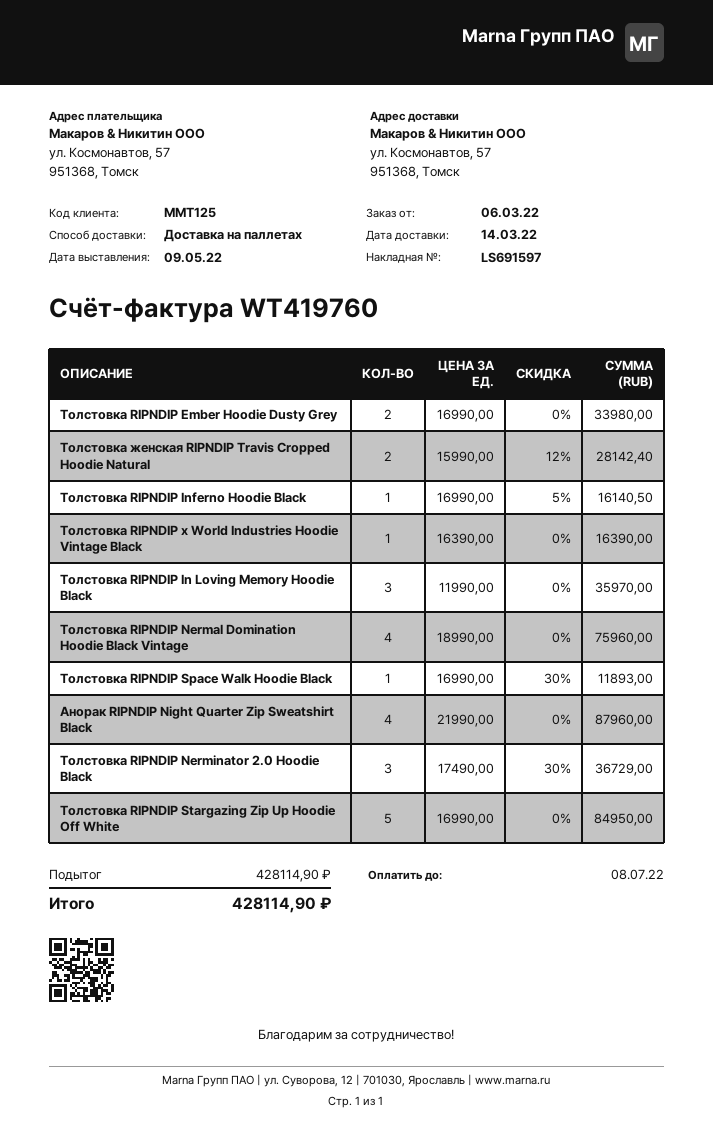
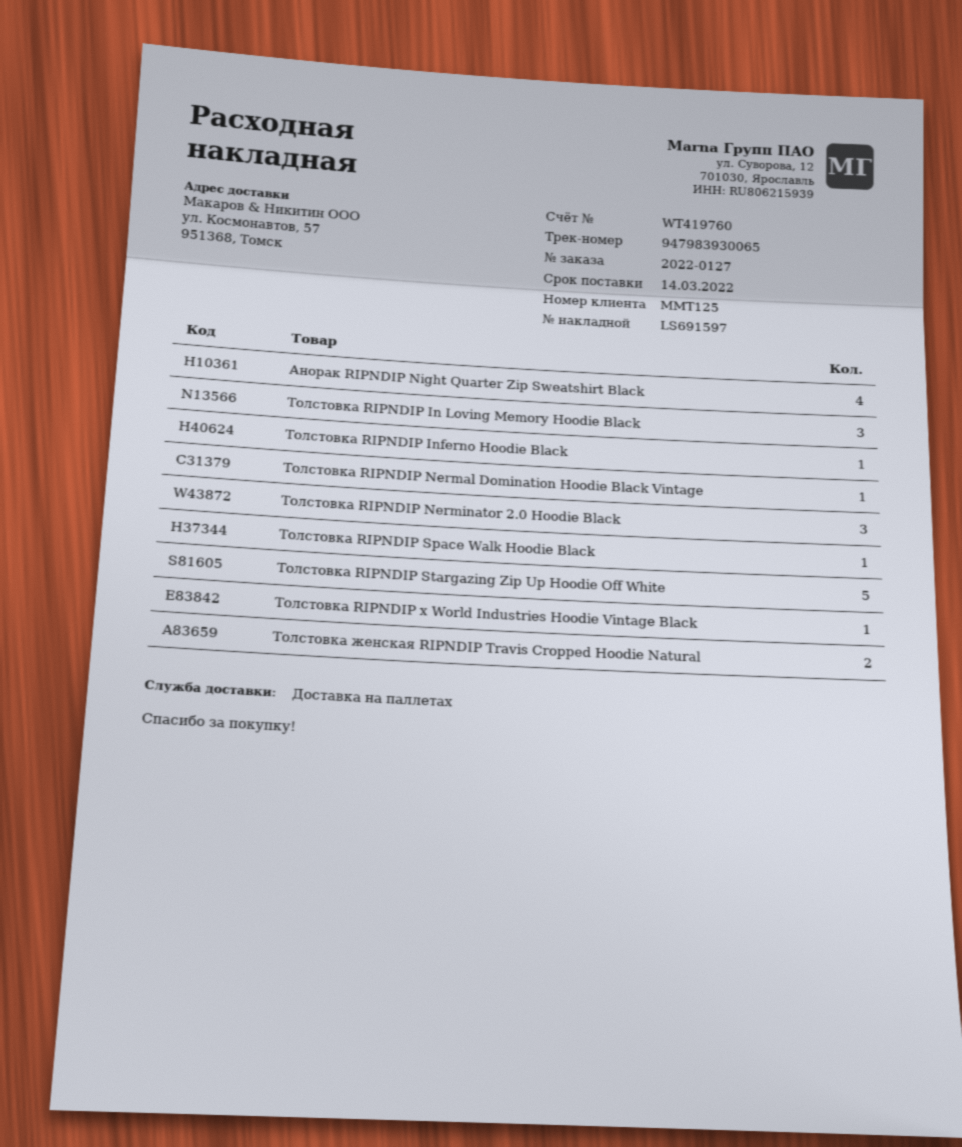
Толстовка RIPNDIP Ember Hoodie Dusty Grey: 2 -> none
Толстовка RIPNDIP Nermal Domination Hoodie Black Vintage: 4 -> 1

